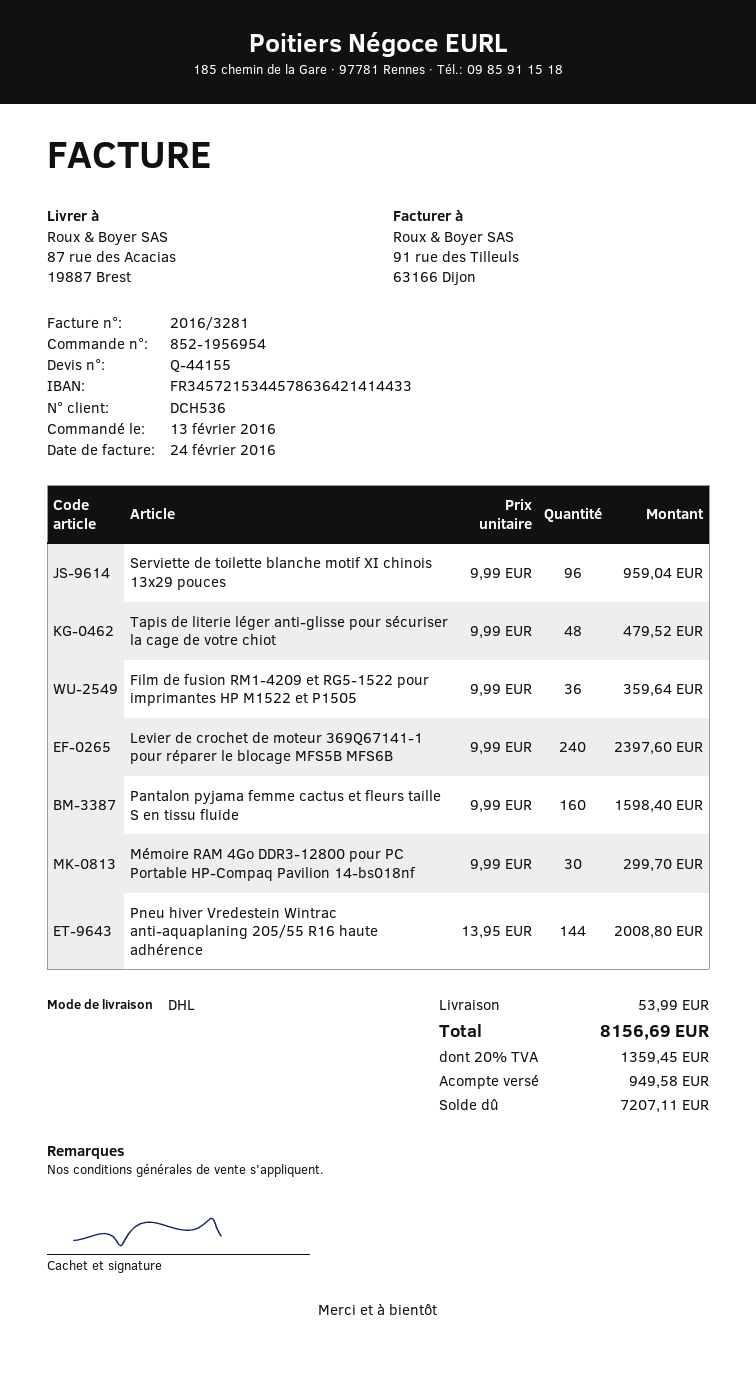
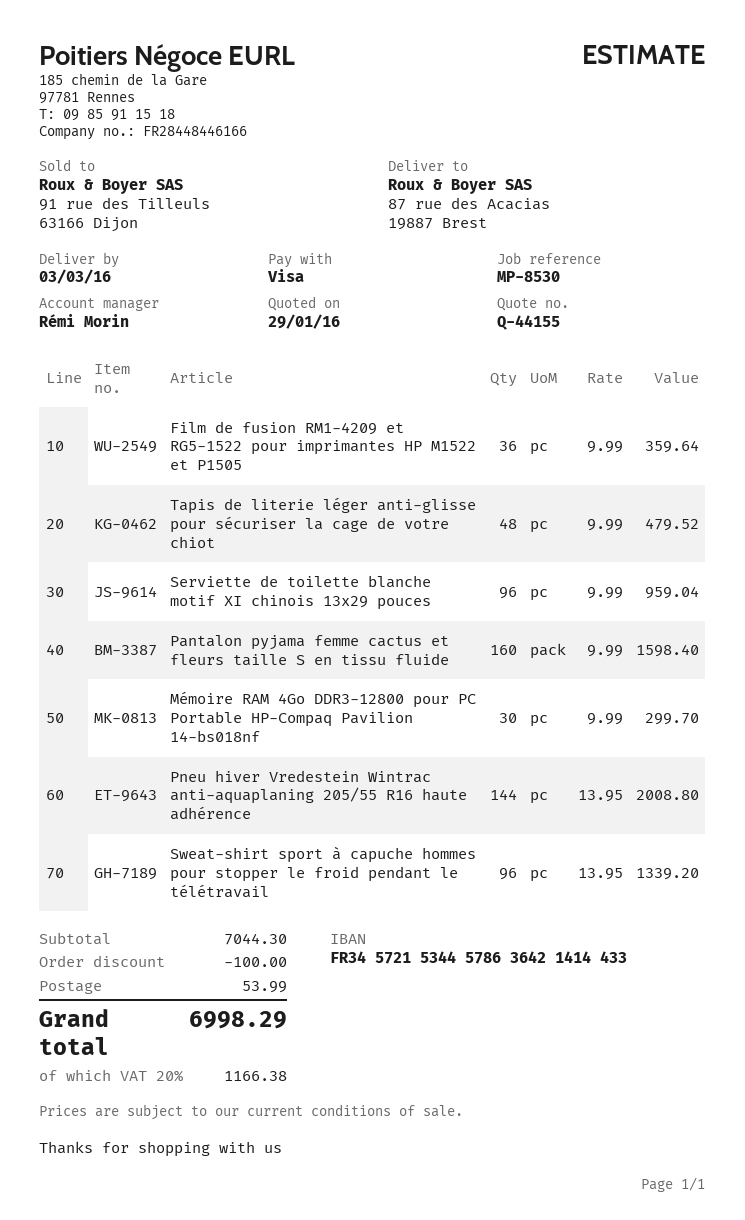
Levier de crochet de moteur 369Q67141-1 pour réparer le blocage MFS5B MFS6B: 240 x 9.99 = 2397.60 -> none
Sweat-shirt sport à capuche hommes pour stopper le froid pendant le télétravail: none -> 96 x 13.95 = 1339.20
discount: none -> 100.00
tax: 20% = 1359.45 -> 20% = 1166.38
total: 8156.69 -> 6998.29

